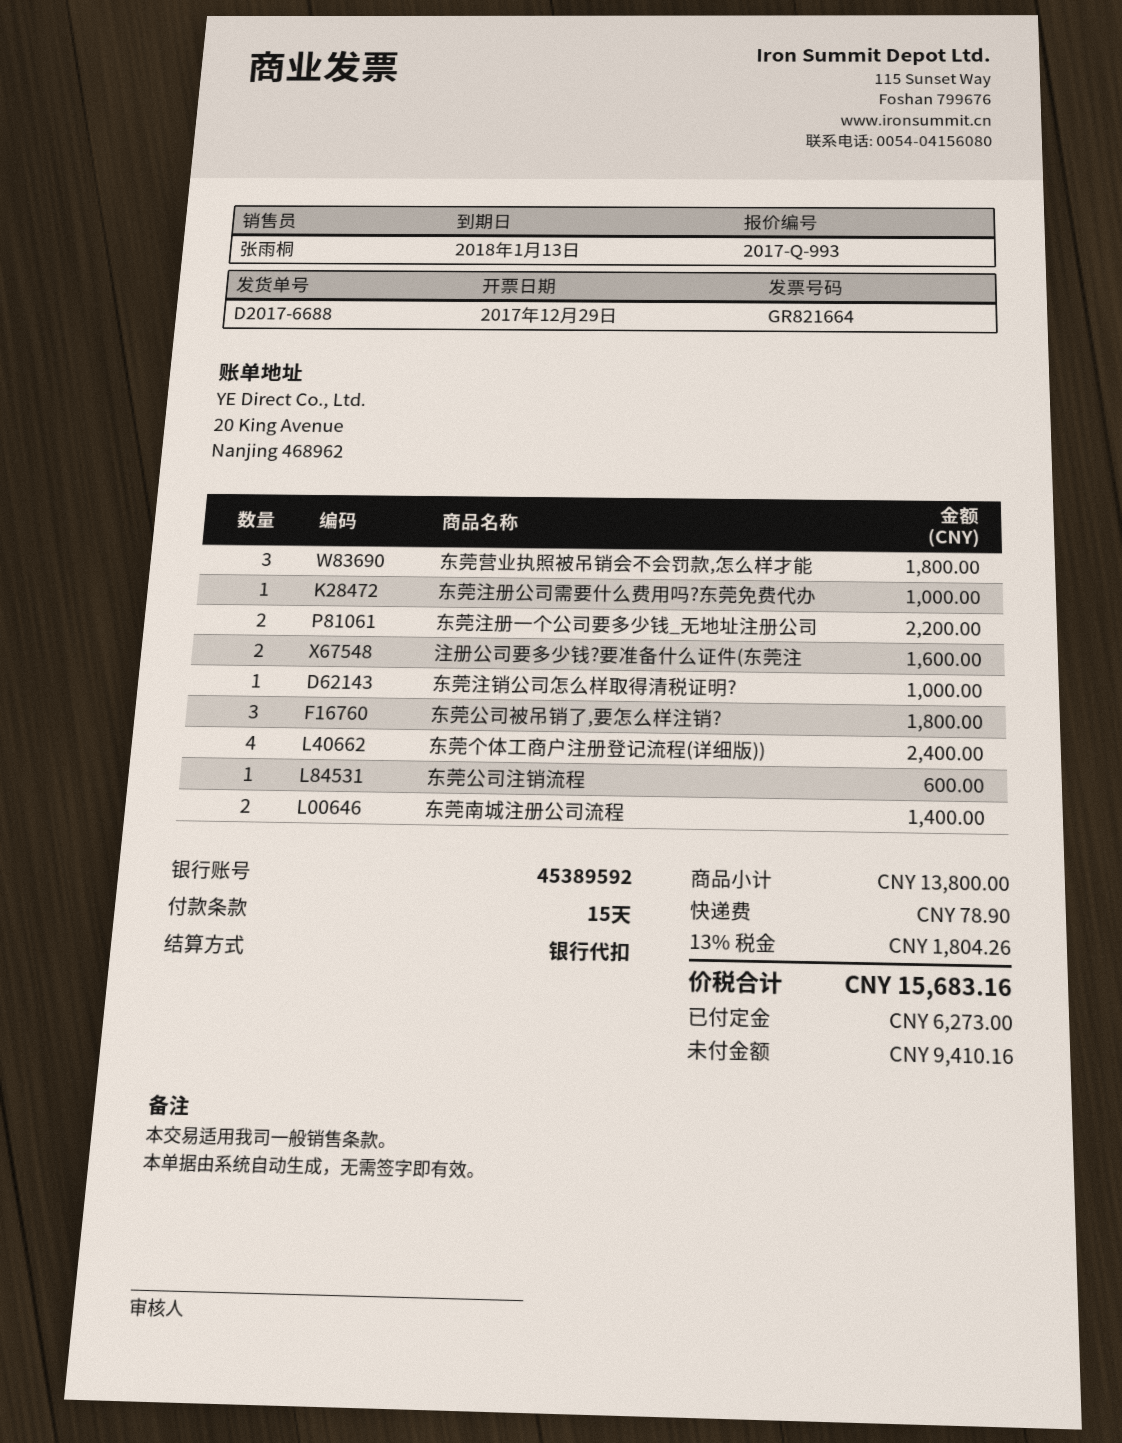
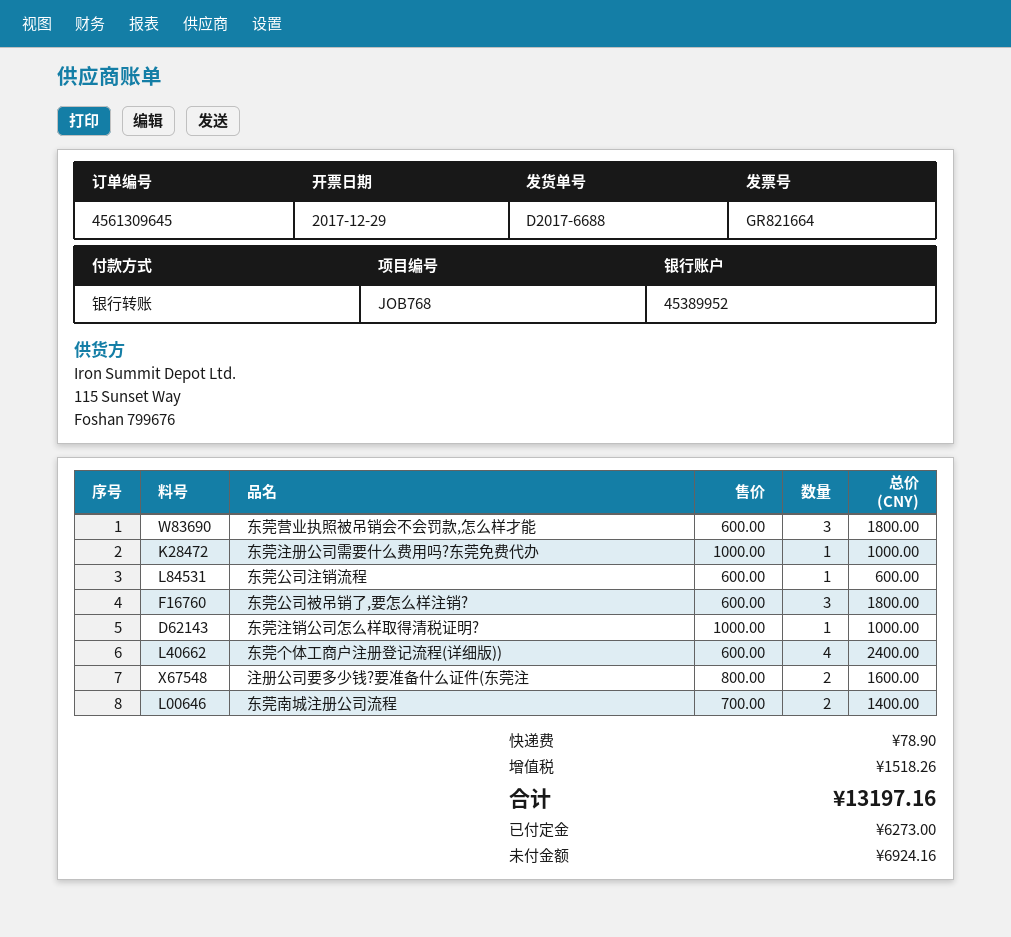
payment method: direct debit -> bank transfer
bank account: 45389592 -> 45389952
东莞注册一个公司要多少钱_无地址注册公司: 2 for 2200.00 -> none
tax: 1804.26 -> 1518.26
total: 15683.16 -> 13197.16
balance: 9410.16 -> 6924.16

